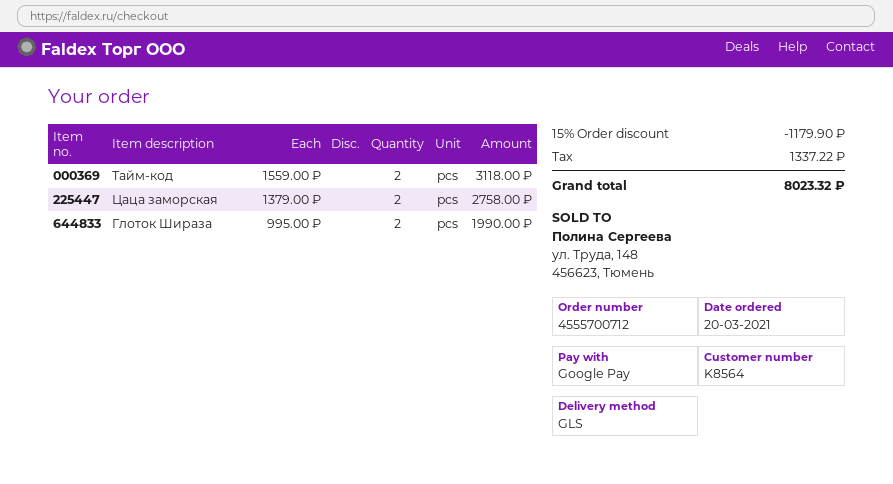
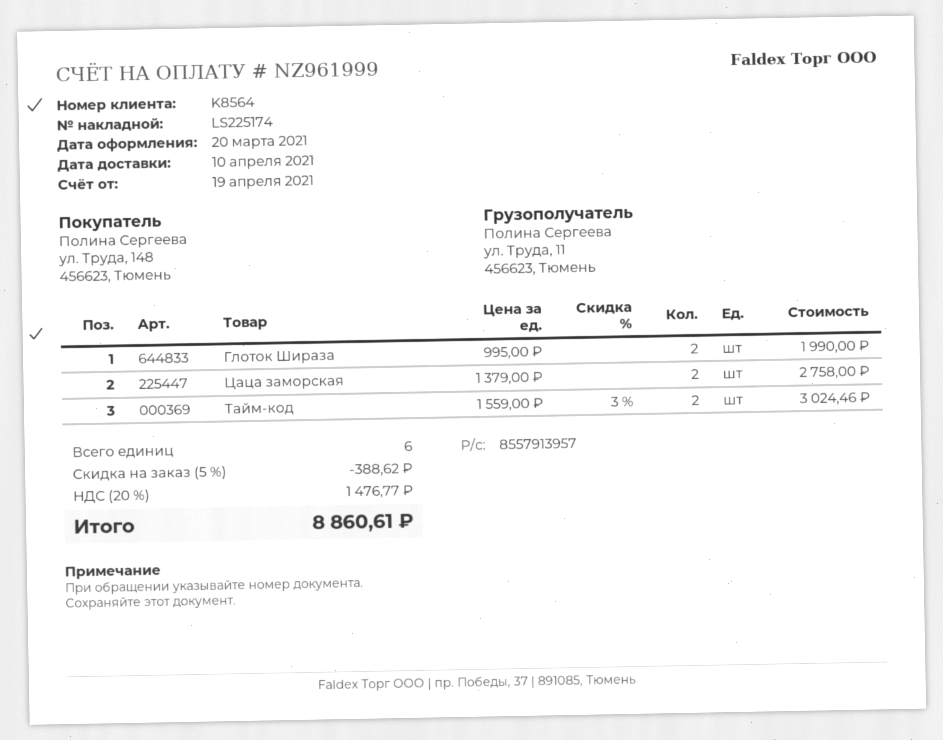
Тайм-код: 2 x 1559.00 = 3118.00 -> 2 x 1559.00 - 3% = 3024.46
discount: 15% = 1179.90 -> 5% = 388.62
tax: 1337.22 -> 1476.77
total: 8023.32 -> 8860.61

